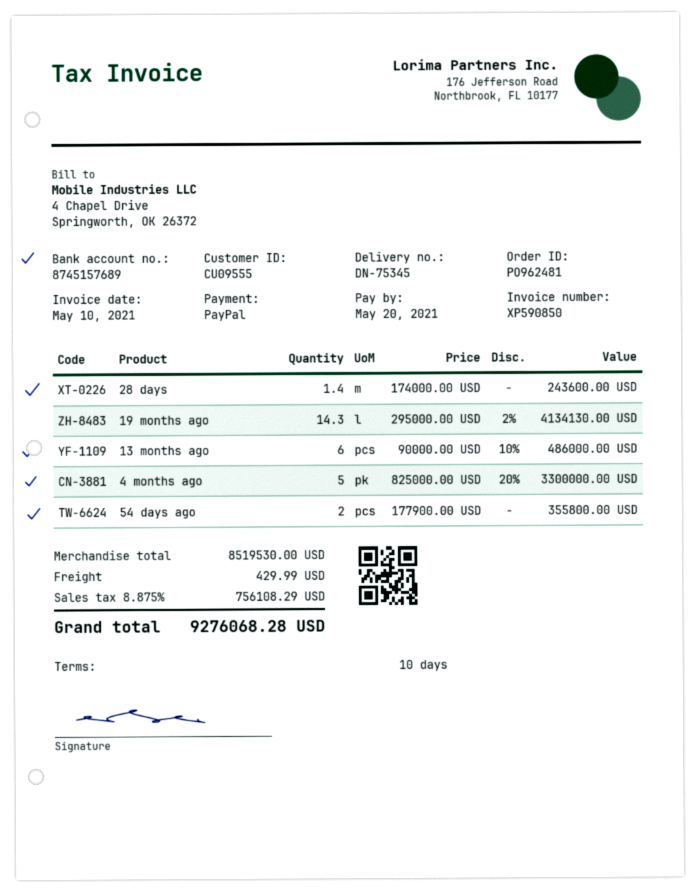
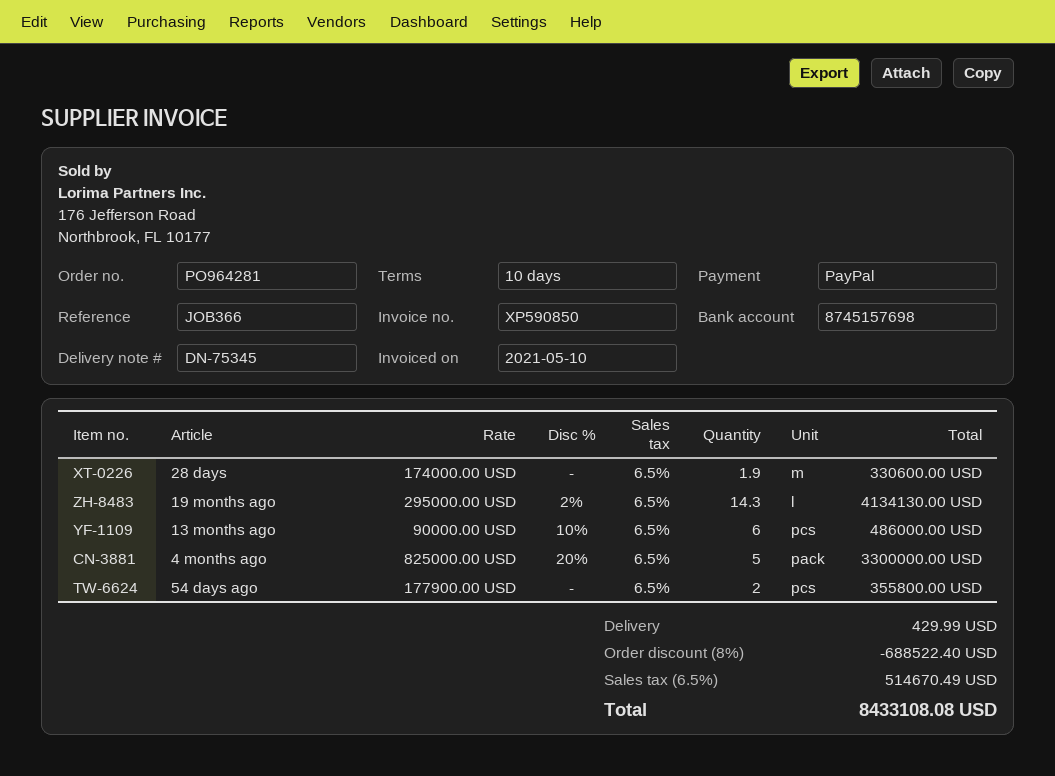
order number: PO962481 -> PO964281
bank account: 8745157689 -> 8745157698
28 days: 1.4 x 174000.00 = 243600.00 -> 1.9 x 174000.00 = 330600.00
discount: none -> 8% = 688522.40
tax: 8.875% = 756108.29 -> 6.5% = 514670.49
total: 9276068.28 -> 8433108.08

